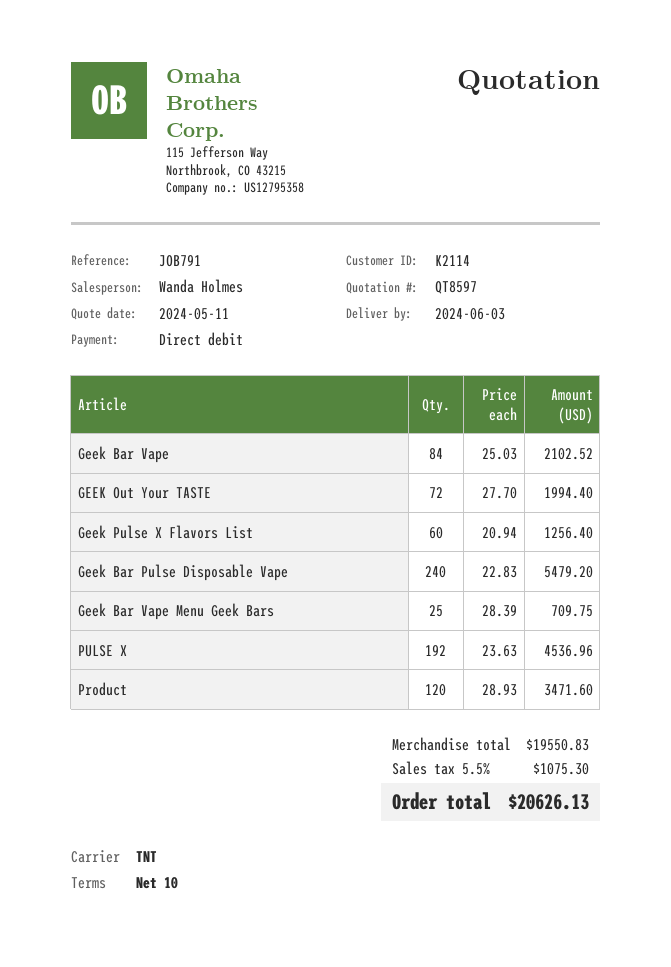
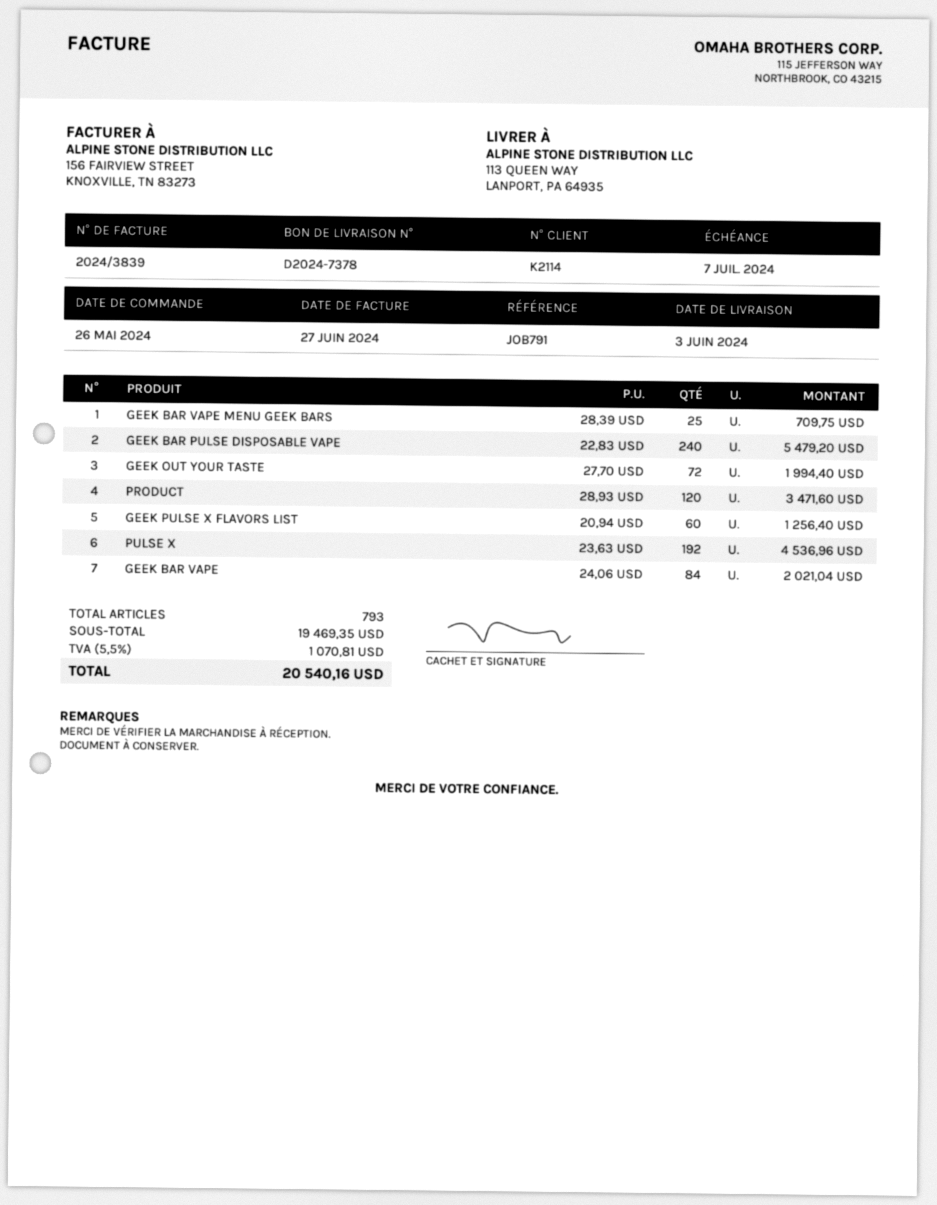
Geek Bar Vape: 84 x 25.03 = 2102.52 -> 84 x 24.06 = 2021.04
subtotal: 19550.83 -> 19469.35
tax: 5.5% = 1075.30 -> 5.5% = 1070.81
total: 20626.13 -> 20540.16

